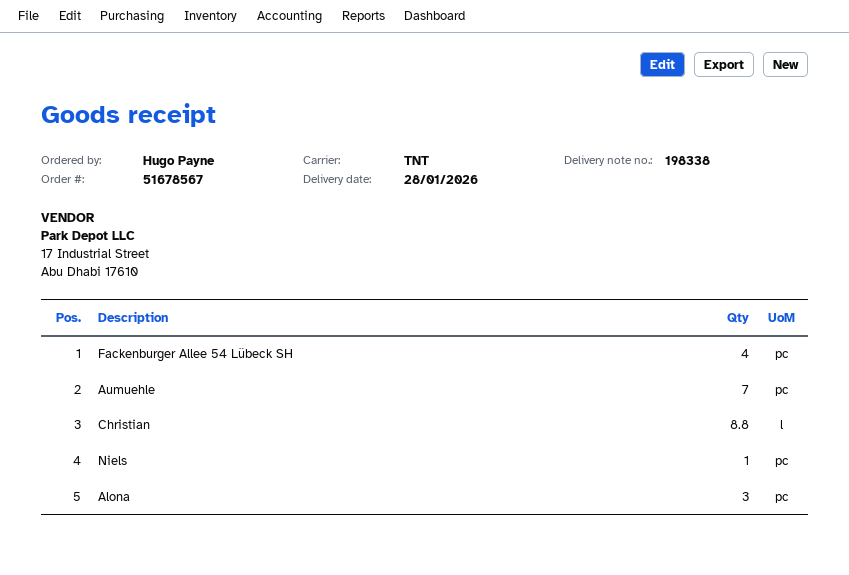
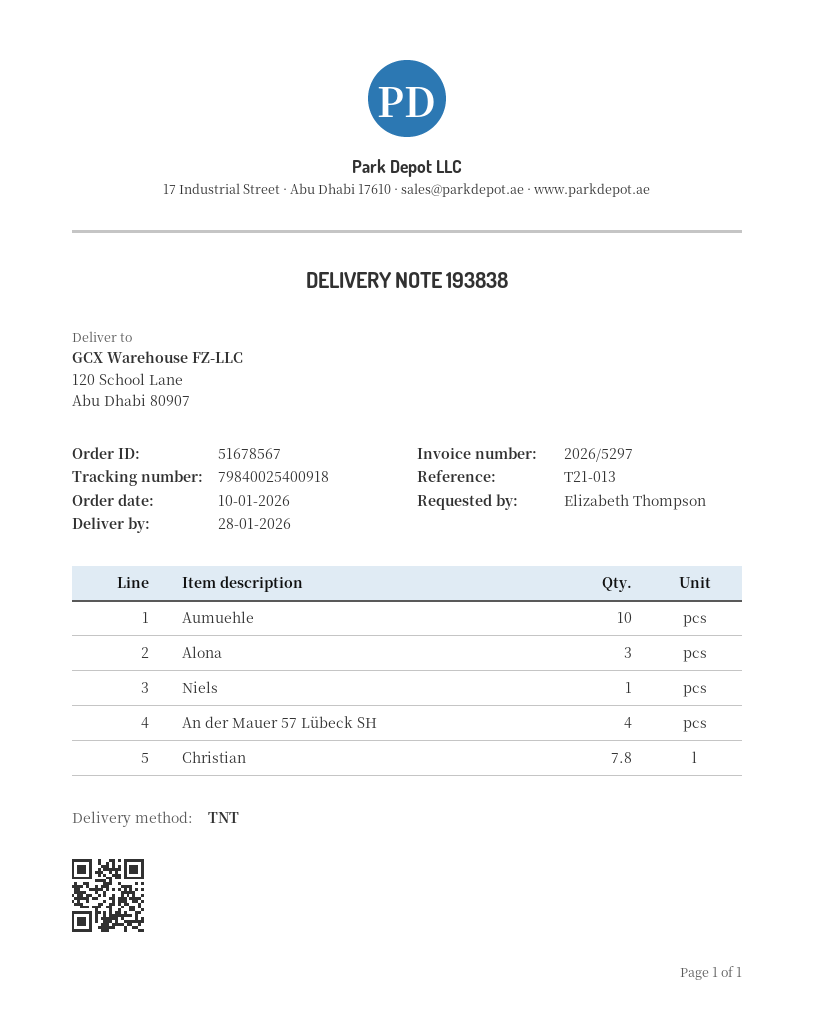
delivery note number: 198338 -> 193838
ordered by: Hugo Payne -> Elizabeth Thompson
Fackenburger Allee 54 Lübeck SH: 4 -> none
Aumuehle: 7 -> 10
Christian: 8.8 -> 7.8
An der Mauer 57 Lübeck SH: none -> 4

